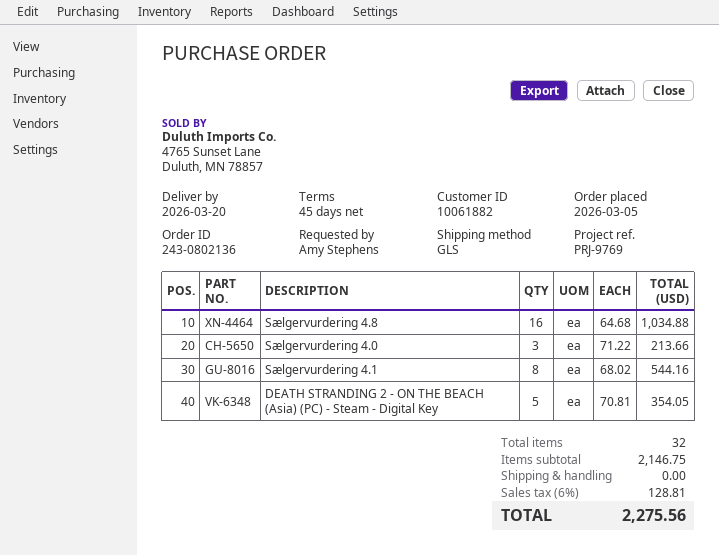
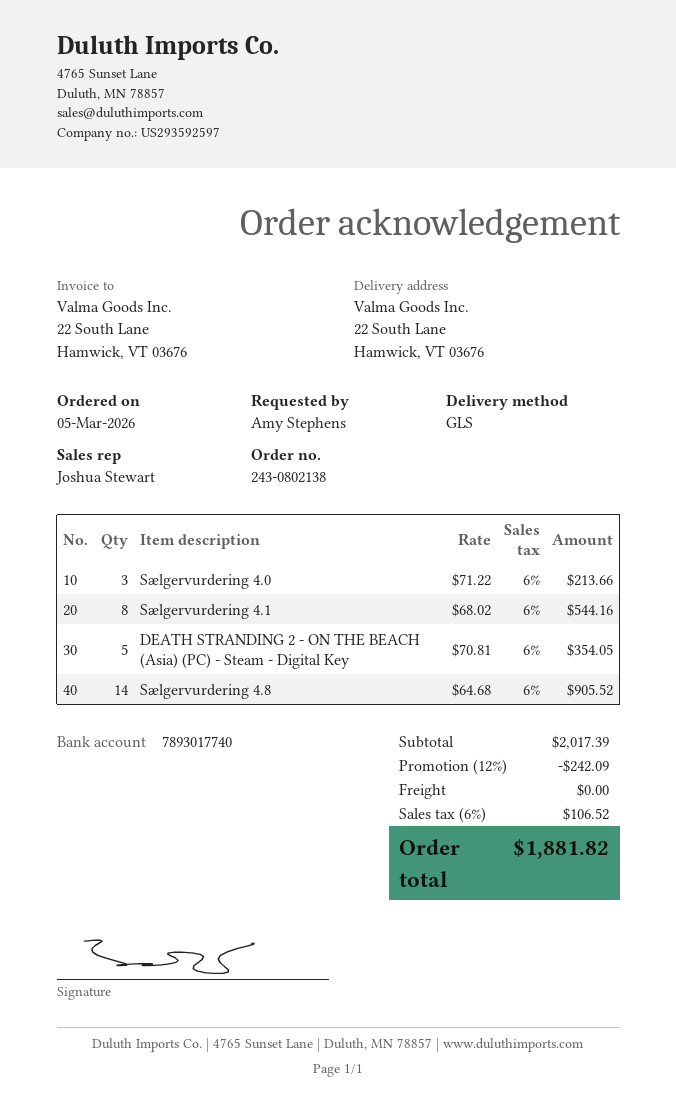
order number: 243-0802136 -> 243-0802138
Sælgervurdering 4.8: 16 x 64.68 = 1034.88 -> 14 x 64.68 = 905.52
subtotal: 2146.75 -> 2017.39
discount: none -> 12% = 242.09
tax: 6% = 128.81 -> 6% = 106.52
total: 2275.56 -> 1881.82

